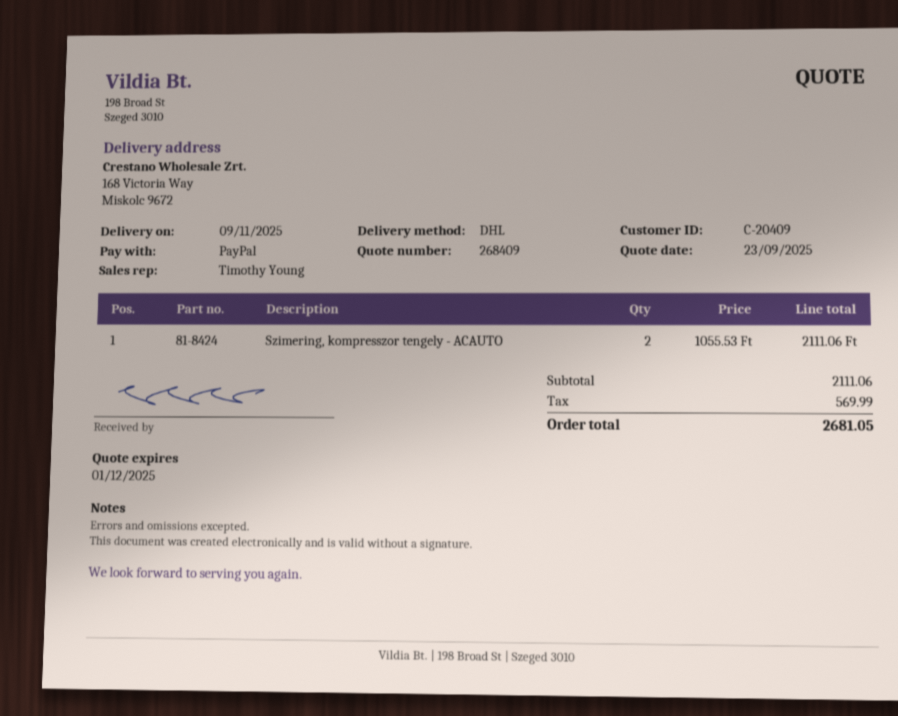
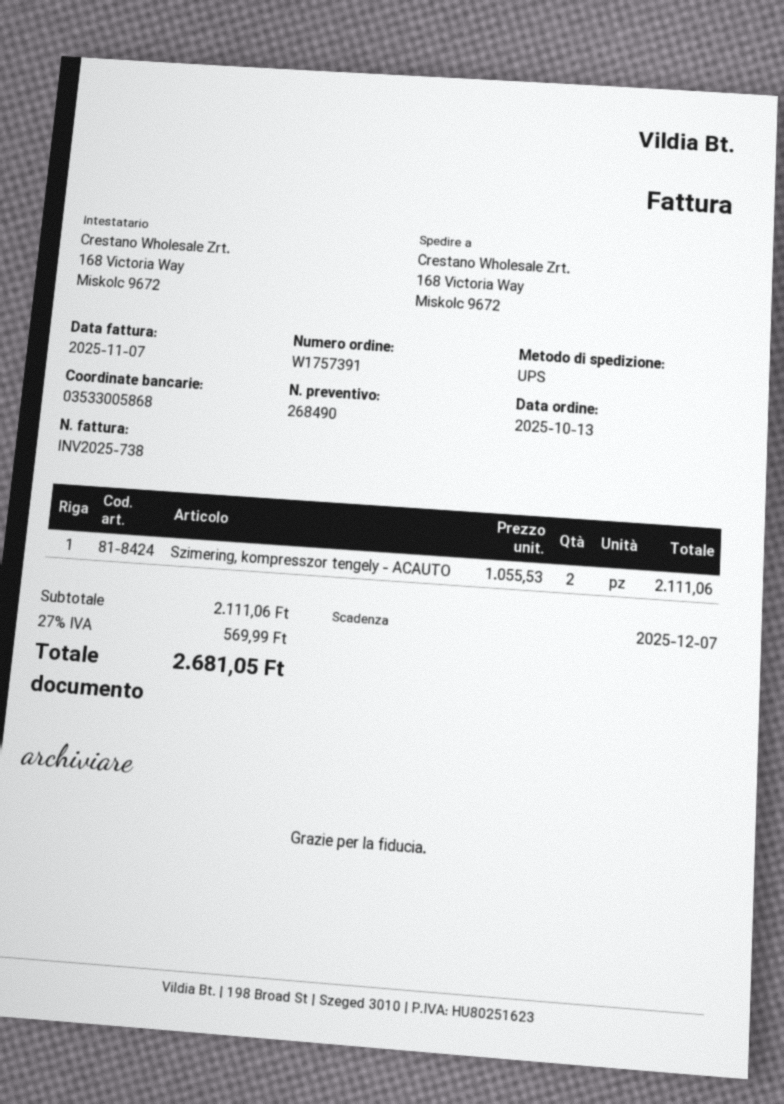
quote number: 268409 -> 268490
shipping method: DHL -> UPS

